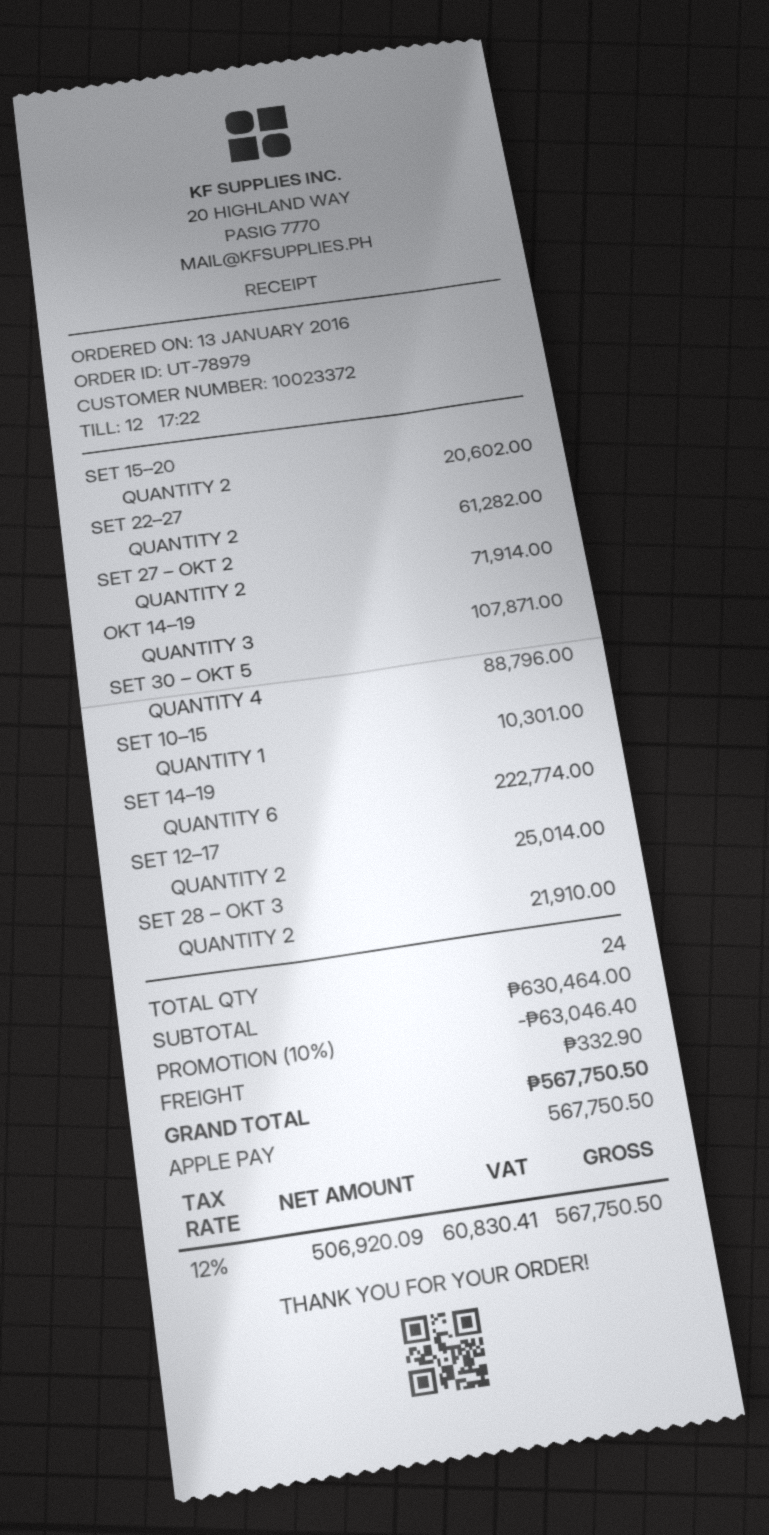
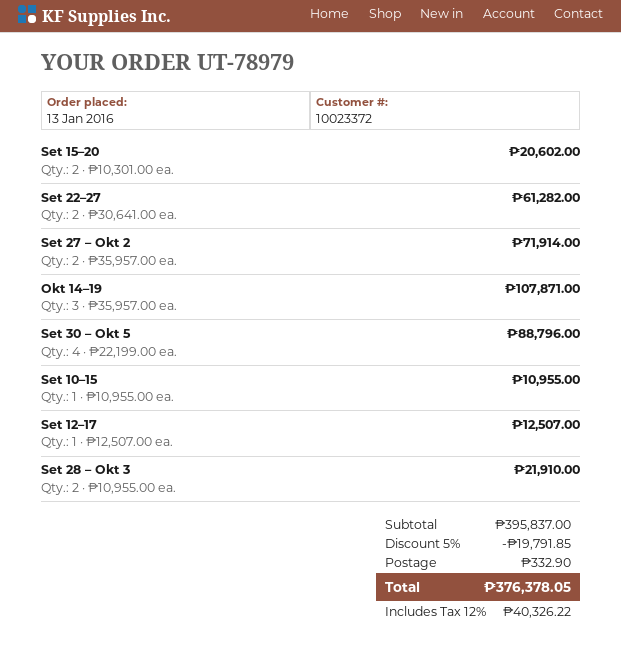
SET 10–15: 1 for 10301.00 -> 1 for 10955.00
SET 14–19: 6 for 222774.00 -> none
SET 12–17: 2 for 25014.00 -> 1 for 12507.00
subtotal: 630464.00 -> 395837.00
discount: 10% = 63046.40 -> 5% = 19791.85
tax: 12% = 60830.41 -> 12% = 40326.22
total: 567750.50 -> 376378.05

